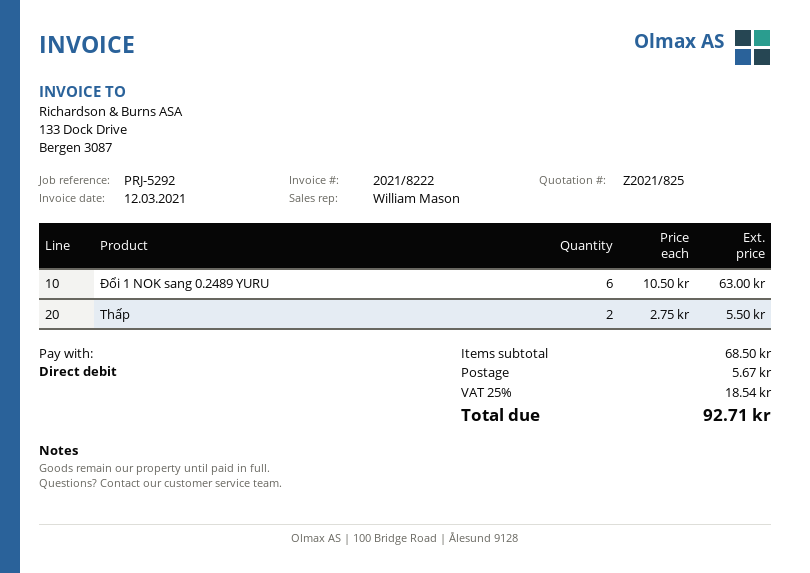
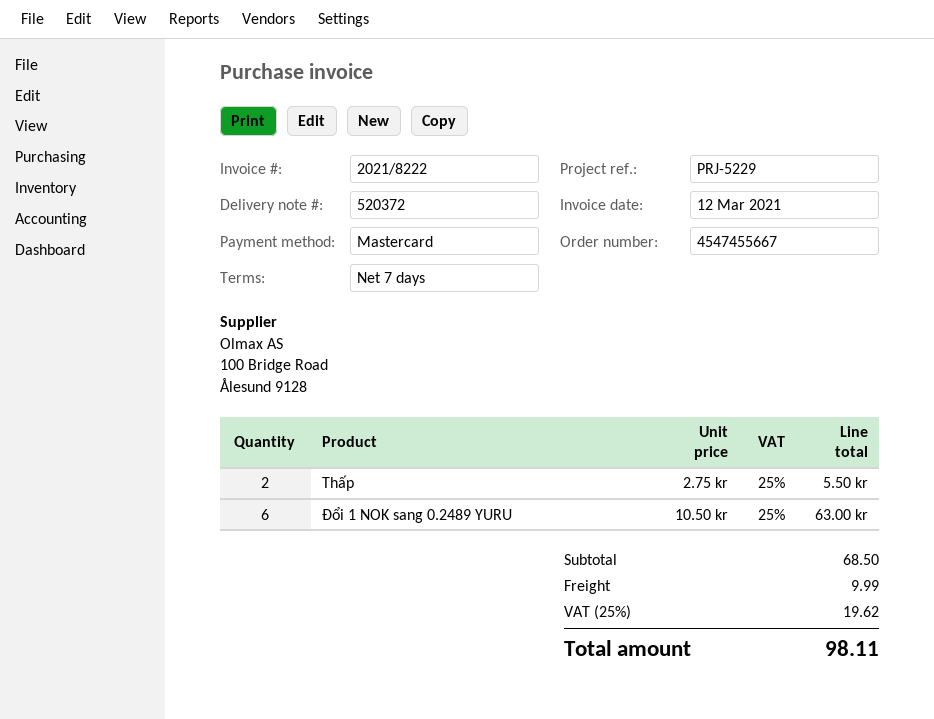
reference: PRJ-5292 -> PRJ-5229
payment method: direct debit -> Mastercard
shipping: 5.67 -> 9.99
tax: 25% = 18.54 -> 25% = 19.62
total: 92.71 -> 98.11

